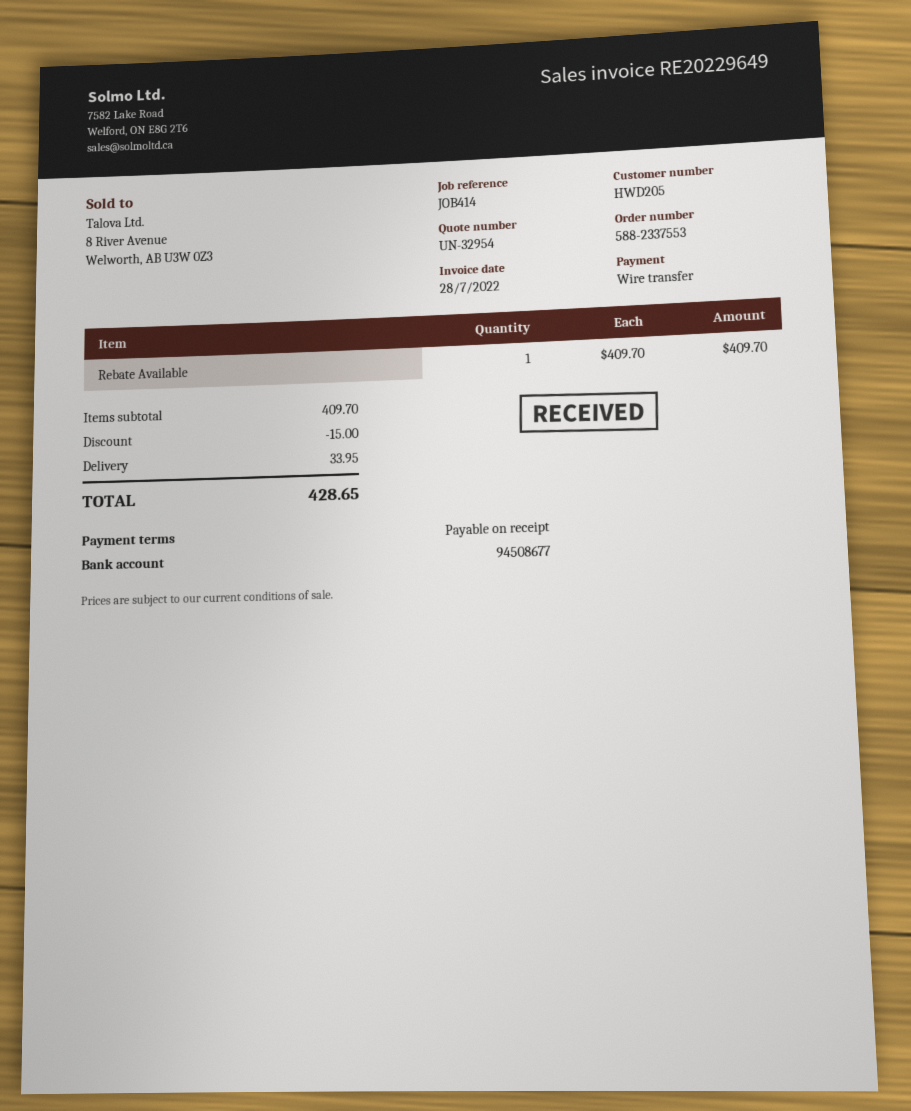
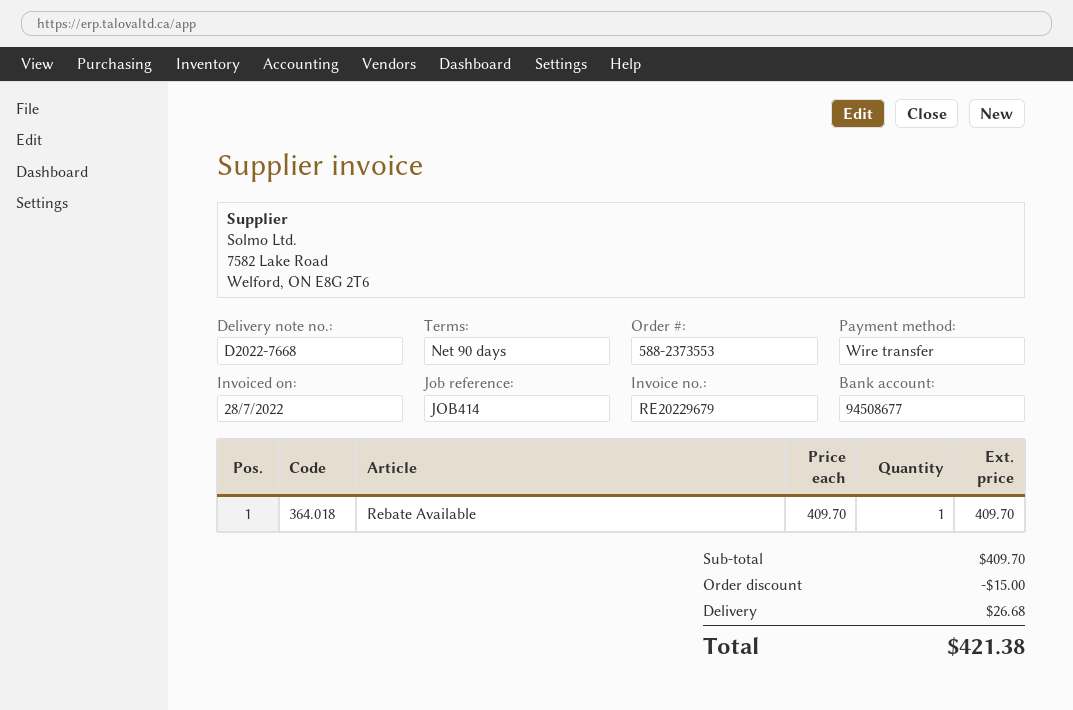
order number: 588-2337553 -> 588-2373553
invoice number: RE20229649 -> RE20229679
payment terms: on receipt -> 90 days
shipping: 33.95 -> 26.68
total: 428.65 -> 421.38

